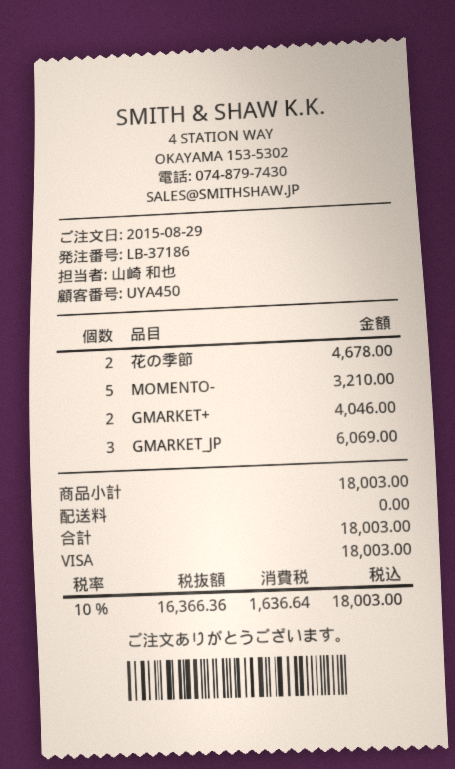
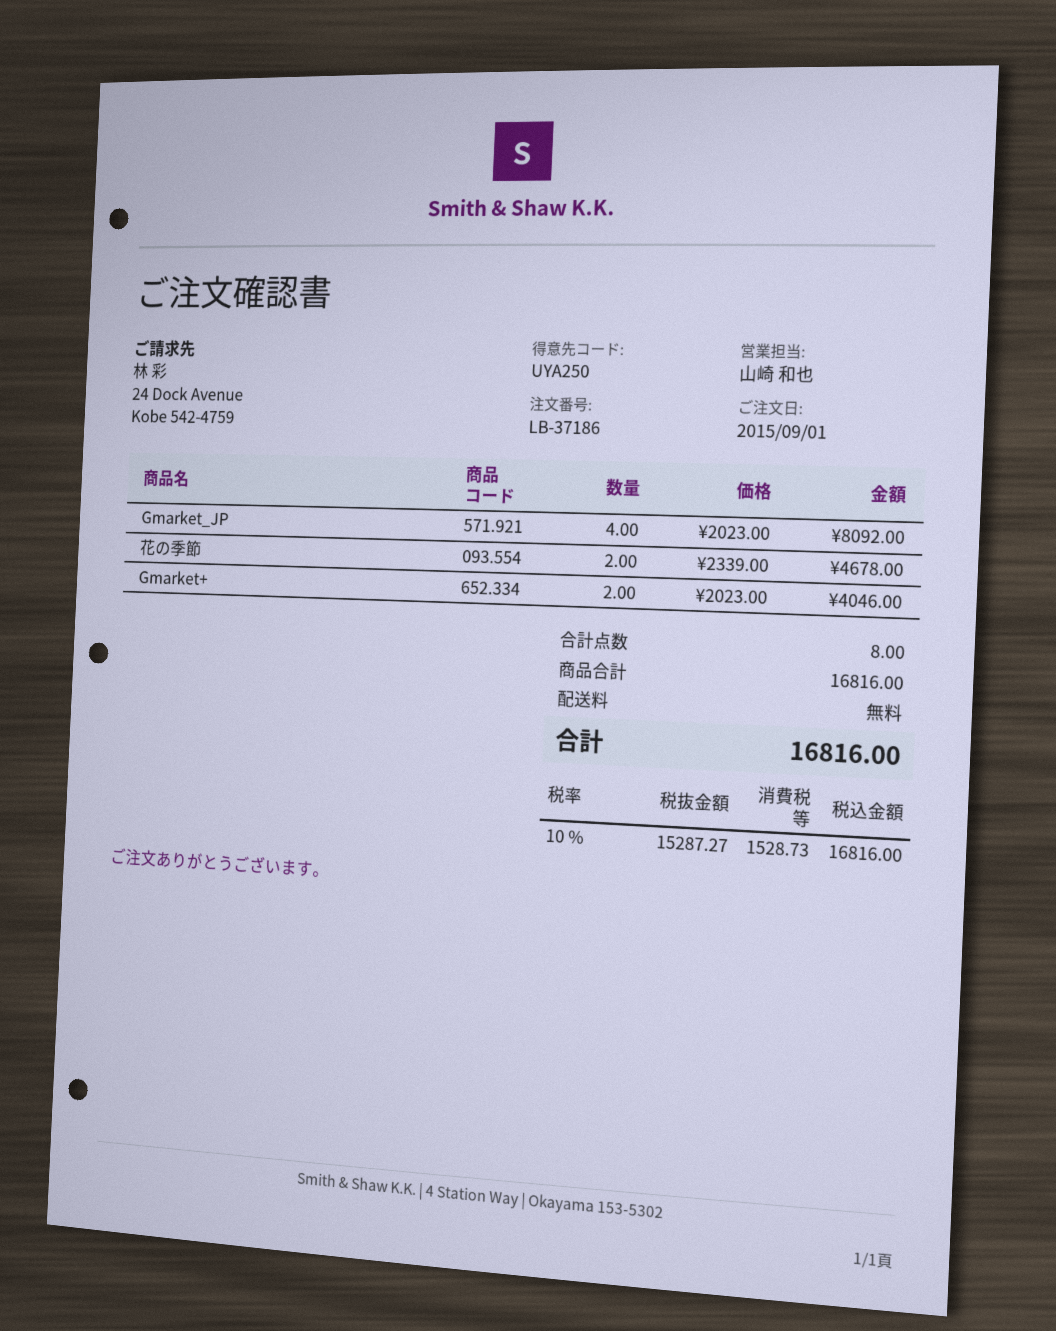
order date: 2015-08-29 -> 2015-09-01
customer number: UYA450 -> UYA250
MOMENTO-: 5 for 3210.00 -> none
GMARKET_JP: 3 for 6069.00 -> 4 for 8092.00
subtotal: 18003.00 -> 16816.00
net: 16366.36 -> 15287.27
tax: 10% = 1636.64 -> 10% = 1528.73
total: 18003.00 -> 16816.00

